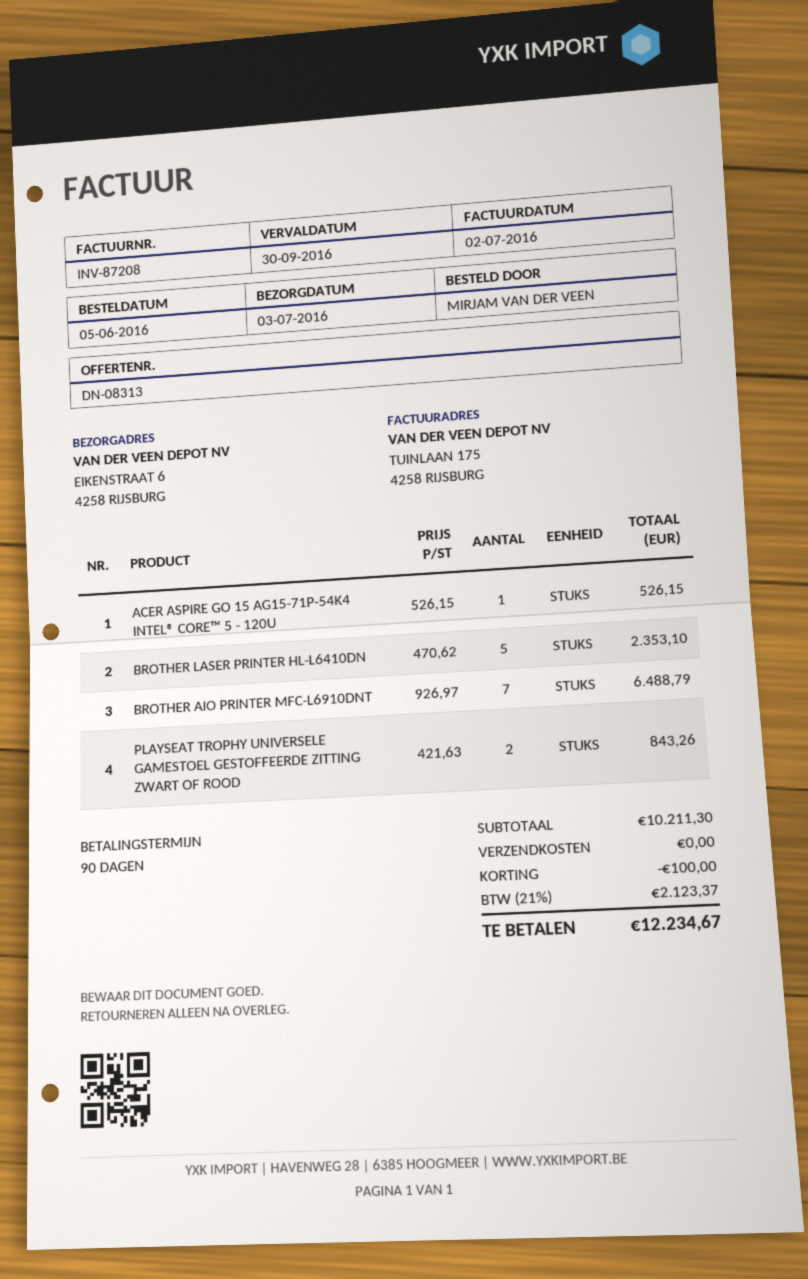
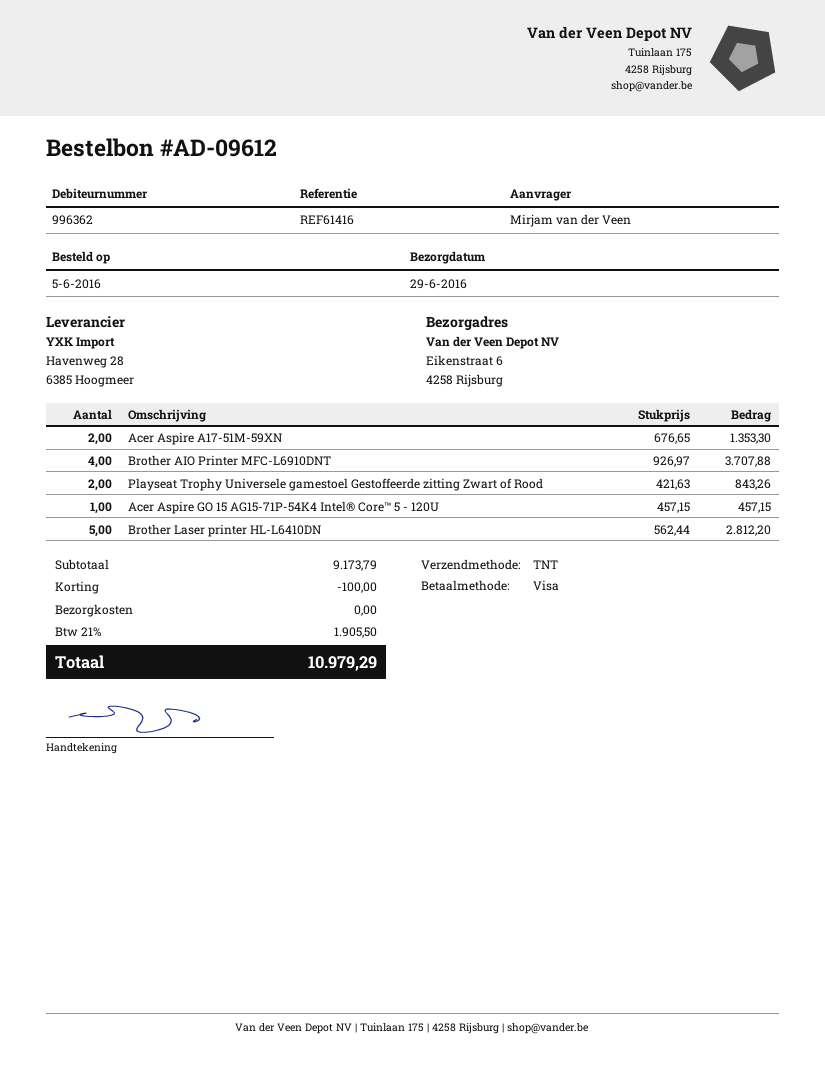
delivery date: 2016-07-03 -> 2016-06-29
ACER ASPIRE GO 15 AG15-71P-54K4 INTEL® CORE™ 5 - 120U: 1 x 526.15 = 526.15 -> 1 x 457.15 = 457.15
BROTHER LASER PRINTER HL-L6410DN: 5 x 470.62 = 2353.10 -> 5 x 562.44 = 2812.20
BROTHER AIO PRINTER MFC-L6910DNT: 7 x 926.97 = 6488.79 -> 4 x 926.97 = 3707.88
Acer Aspire A17-51M-59XN: none -> 2 x 676.65 = 1353.30
subtotal: 10211.30 -> 9173.79
tax: 21% = 2123.37 -> 21% = 1905.50
total: 12234.67 -> 10979.29

